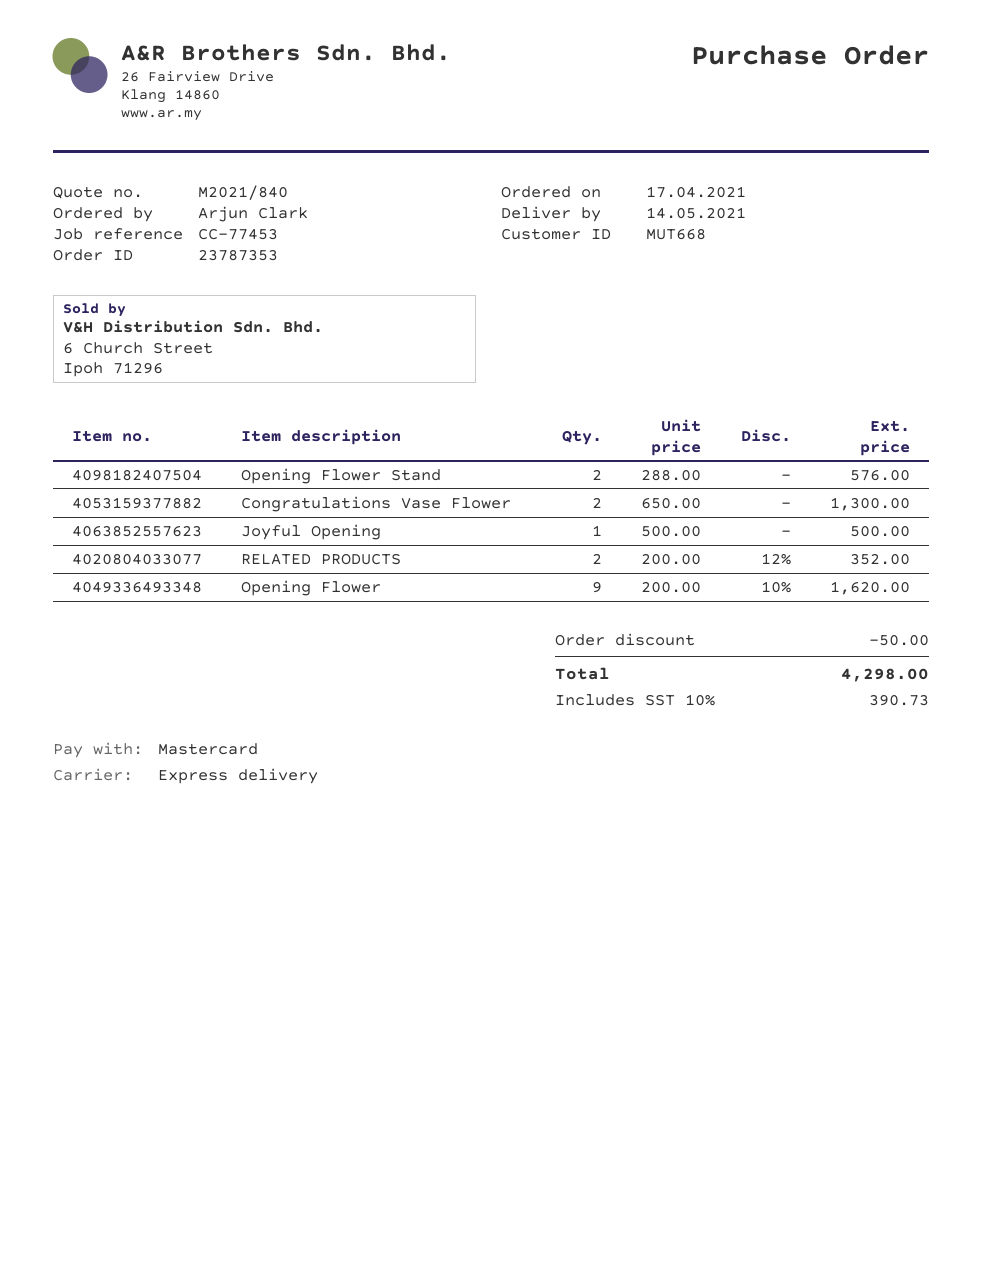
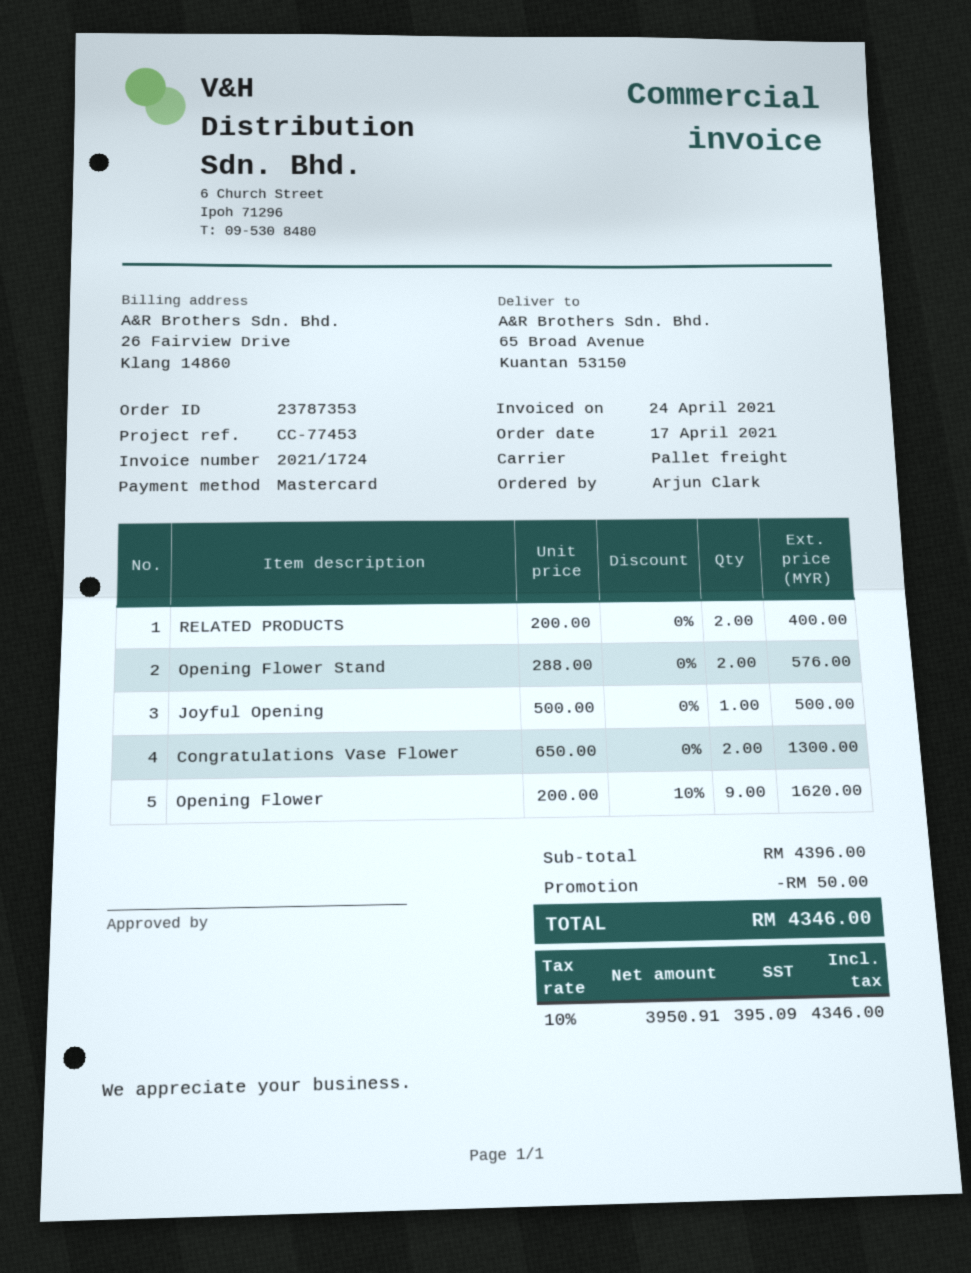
shipping method: express -> pallet freight
RELATED PRODUCTS: 2 x 200.00 - 12% = 352.00 -> 2 x 200.00 = 400.00
tax: 10% = 390.73 -> 10% = 395.09
total: 4298.00 -> 4346.00

